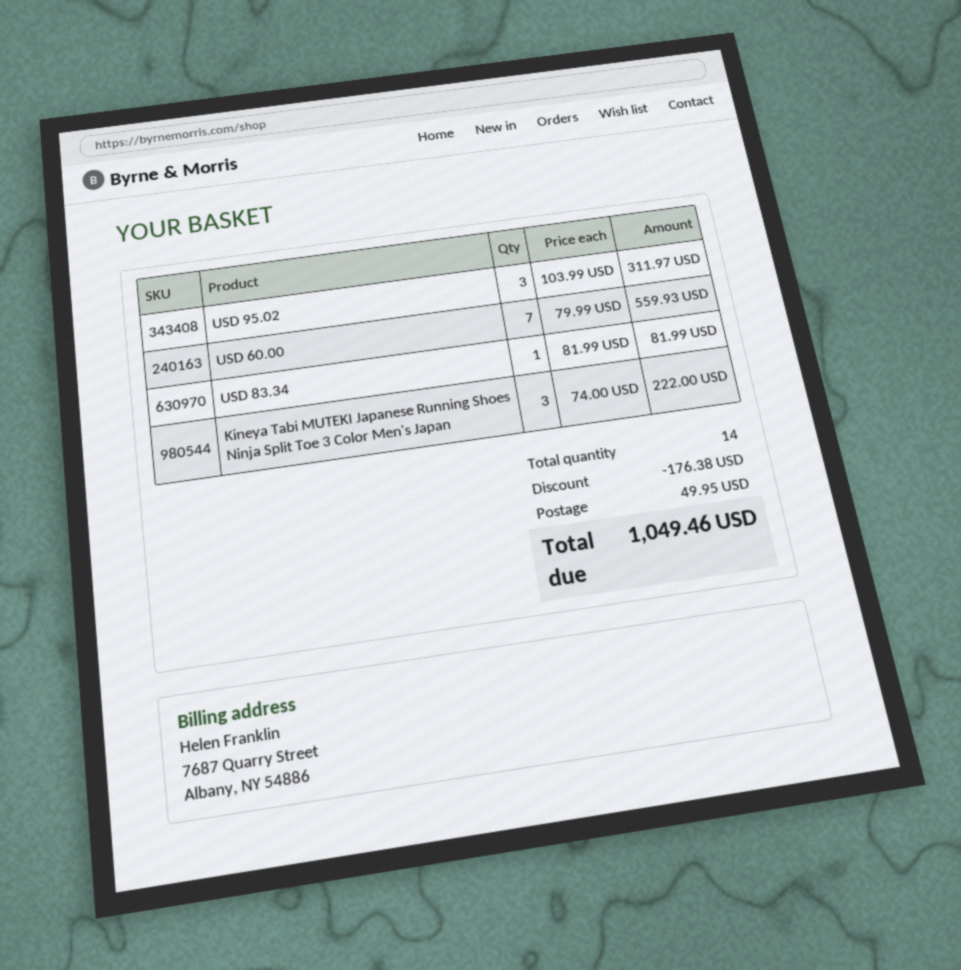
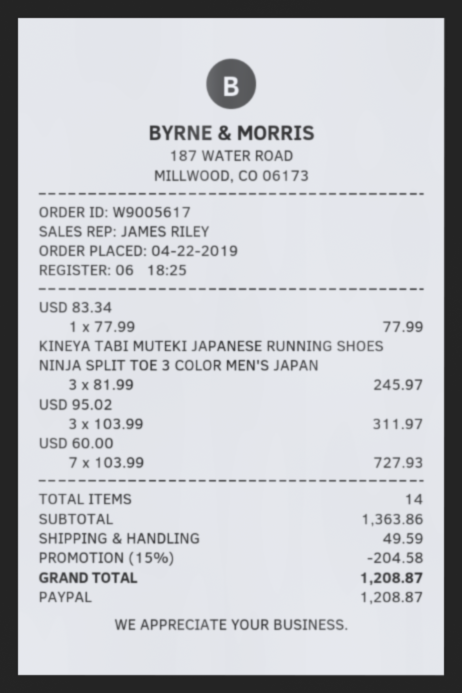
USD 60.00: 7 x 79.99 = 559.93 -> 7 x 103.99 = 727.93
USD 83.34: 1 x 81.99 = 81.99 -> 1 x 77.99 = 77.99
Kineya Tabi MUTEKI Japanese Running Shoes Ninja Split Toe 3 Color Men's Japan: 3 x 74.00 = 222.00 -> 3 x 81.99 = 245.97
discount: 176.38 -> 204.58
shipping: 49.95 -> 49.59
total: 1049.46 -> 1208.87

